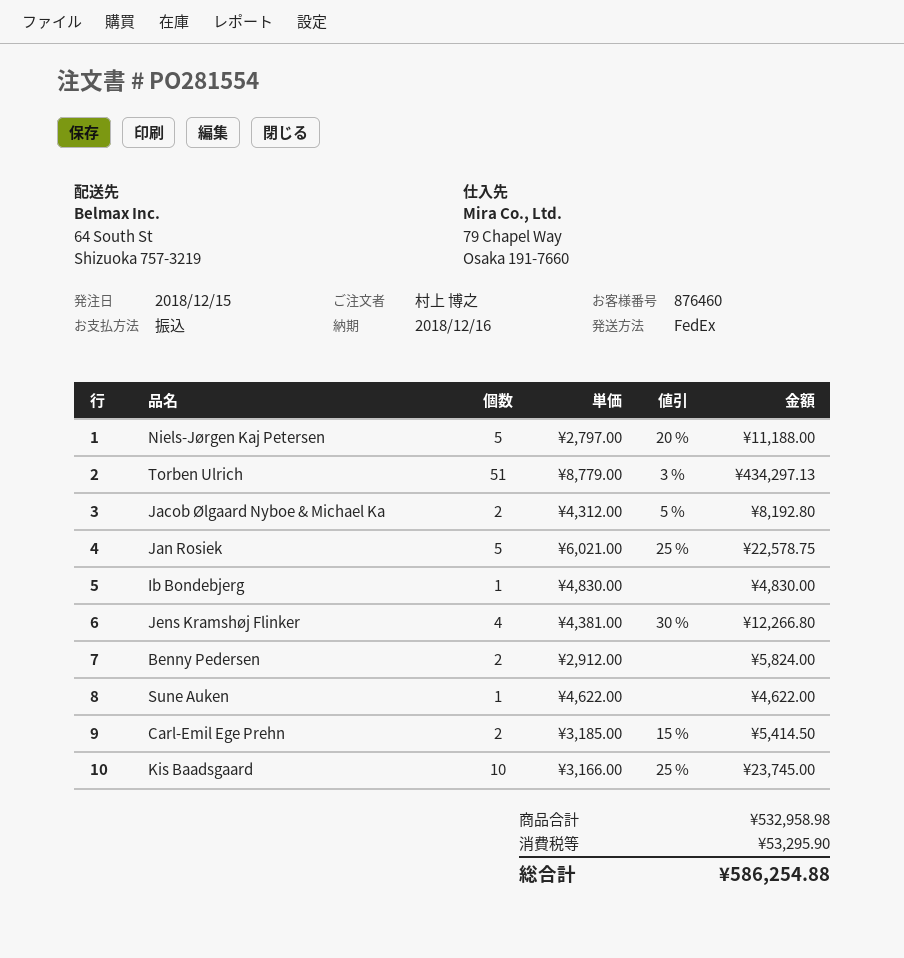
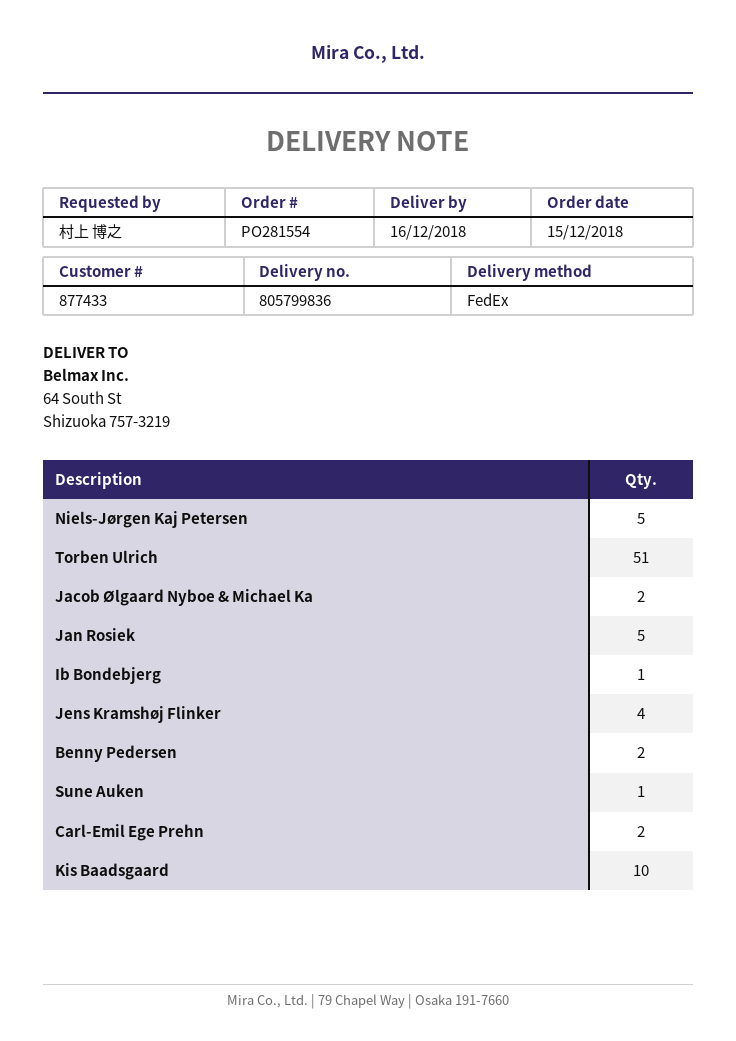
customer number: 876460 -> 877433

